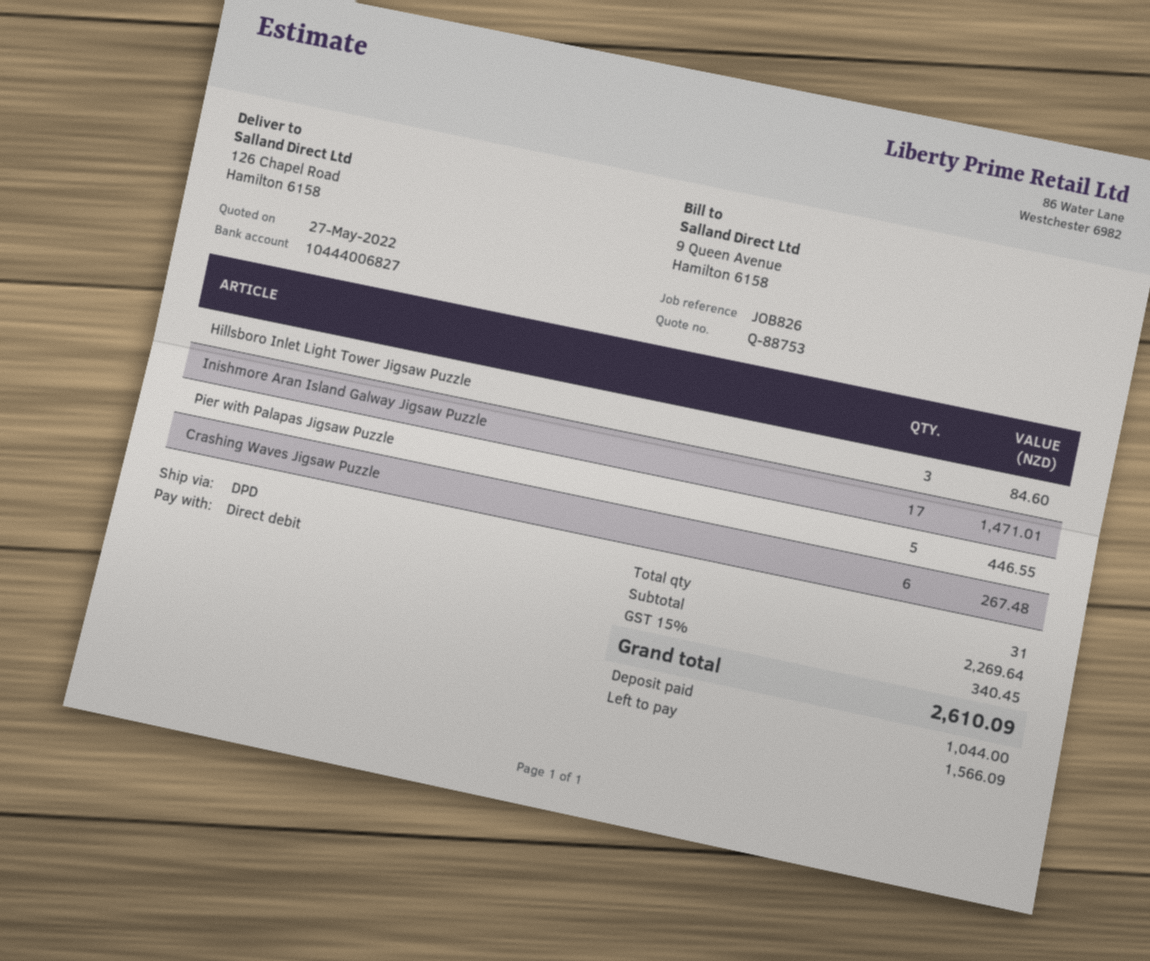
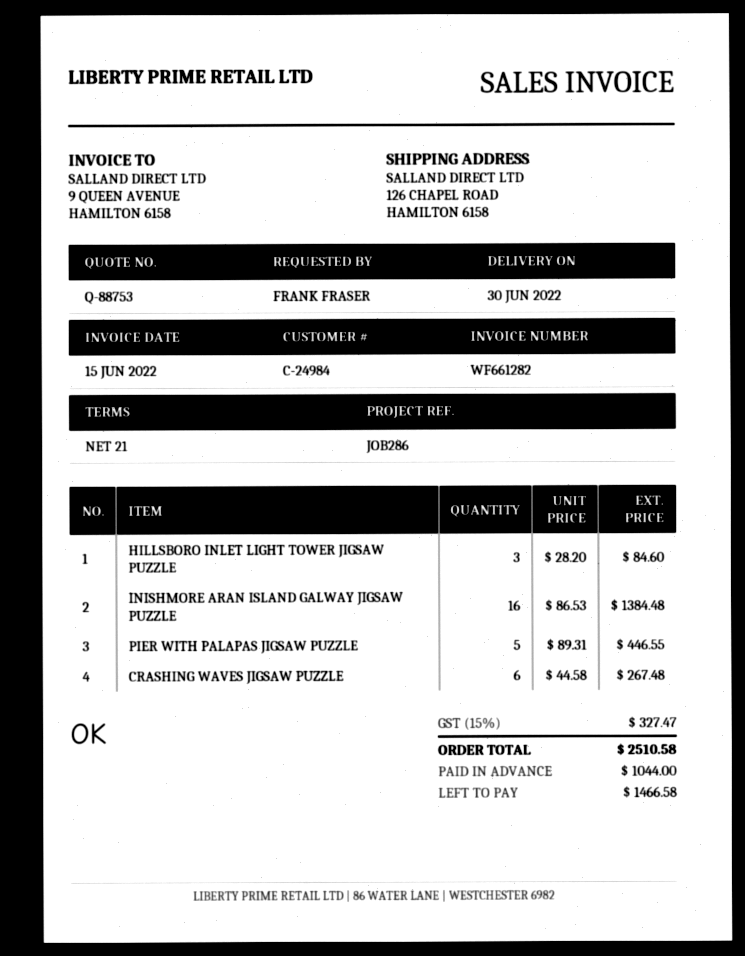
reference: JOB826 -> JOB286
Inishmore Aran Island Galway Jigsaw Puzzle: 17 for 1471.01 -> 16 for 1384.48
tax: 15% = 340.45 -> 15% = 327.47
total: 2610.09 -> 2510.58
balance: 1566.09 -> 1466.58

